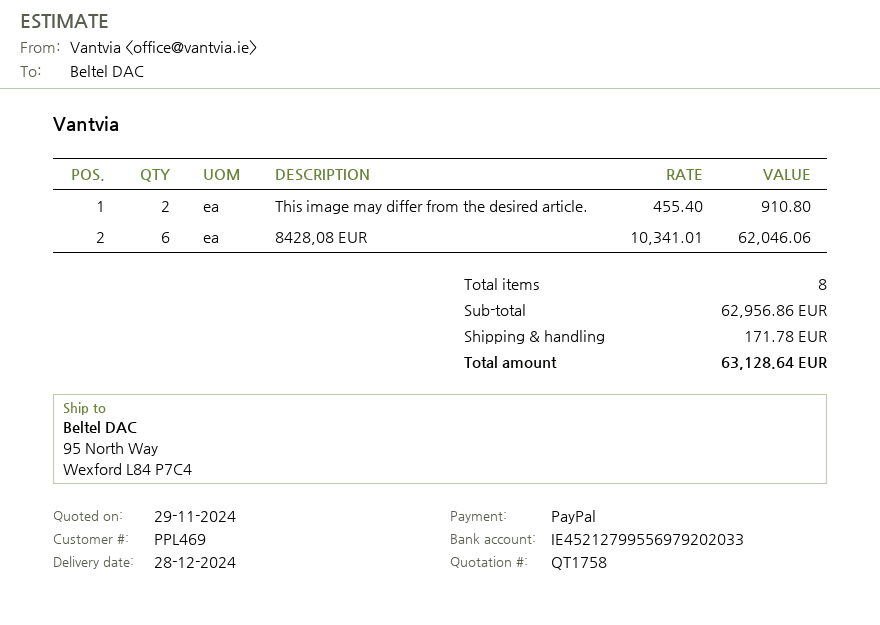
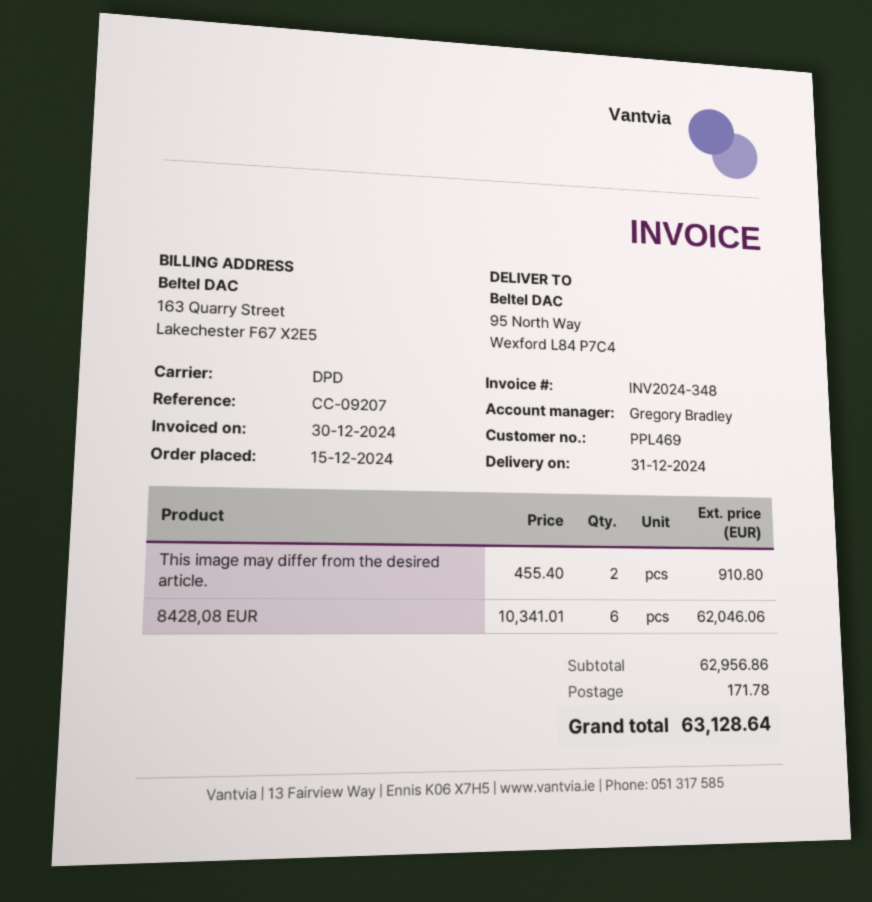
delivery date: 2024-12-28 -> 2024-12-31

